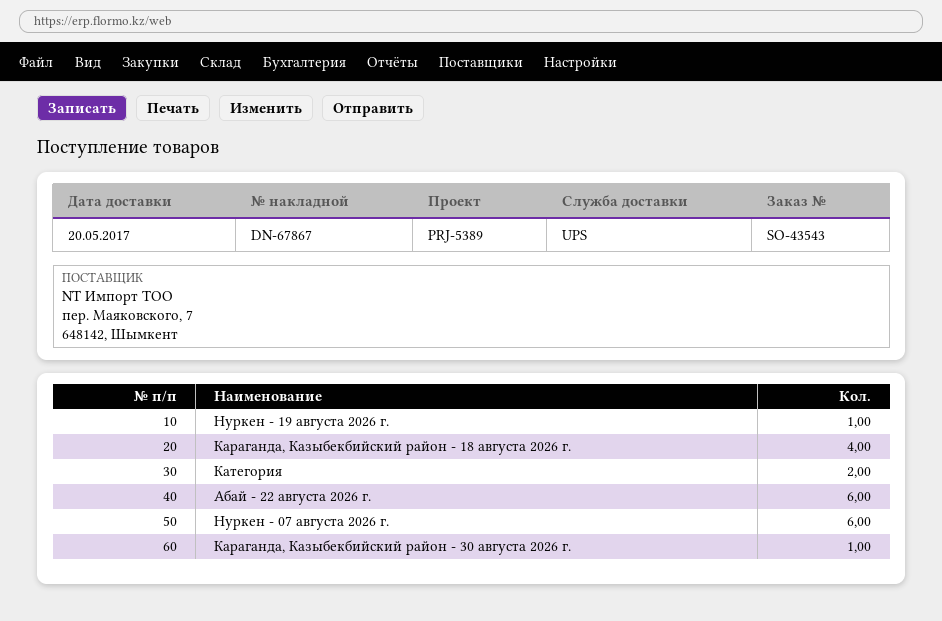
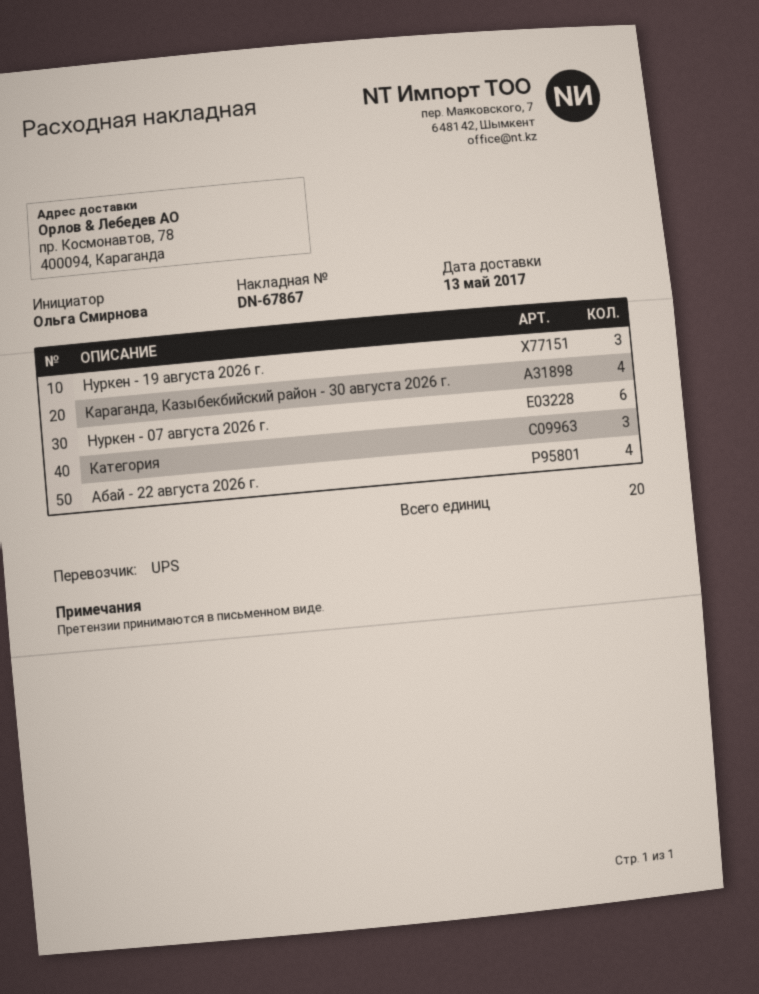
delivery date: 2017-05-20 -> 2017-05-13
Нуркен - 19 августа 2026 г.: 1 -> 3
Караганда, Казыбекбийский район - 18 августа 2026 г.: 4 -> none
Категория: 2 -> 3
Абай - 22 августа 2026 г.: 6 -> 4
Караганда, Казыбекбийский район - 30 августа 2026 г.: 1 -> 4

